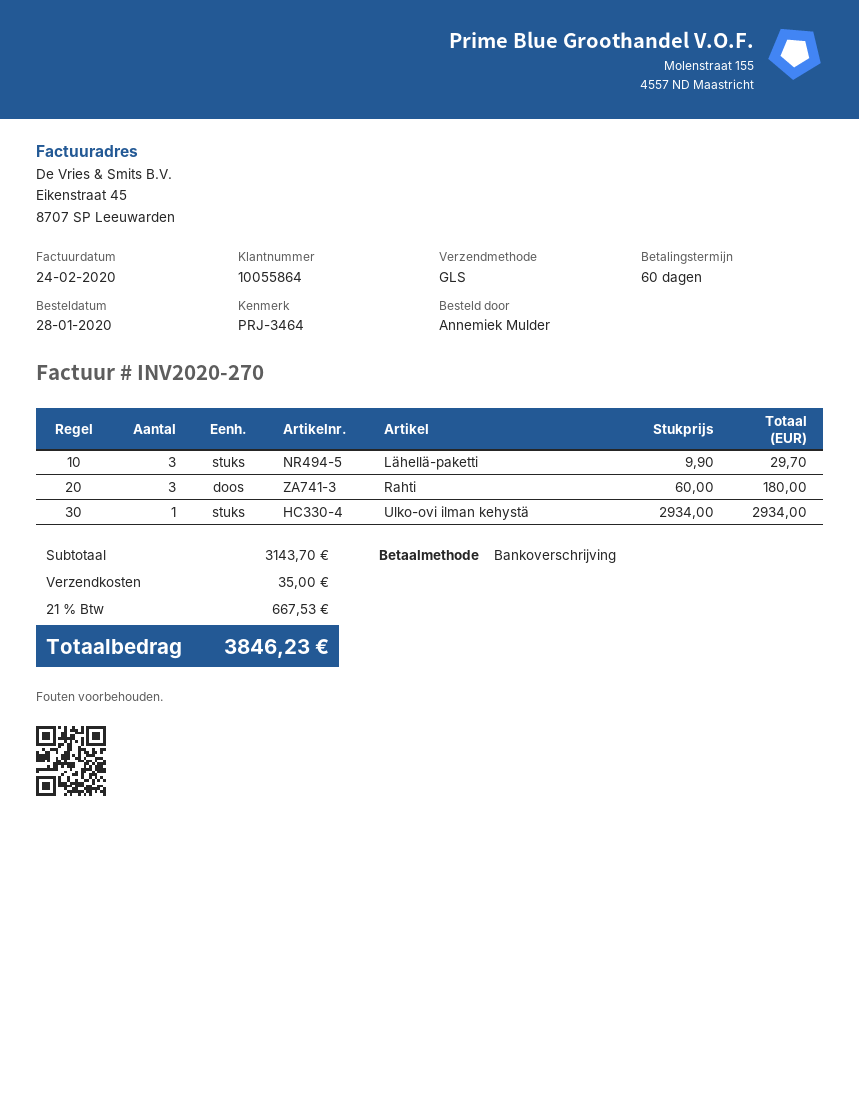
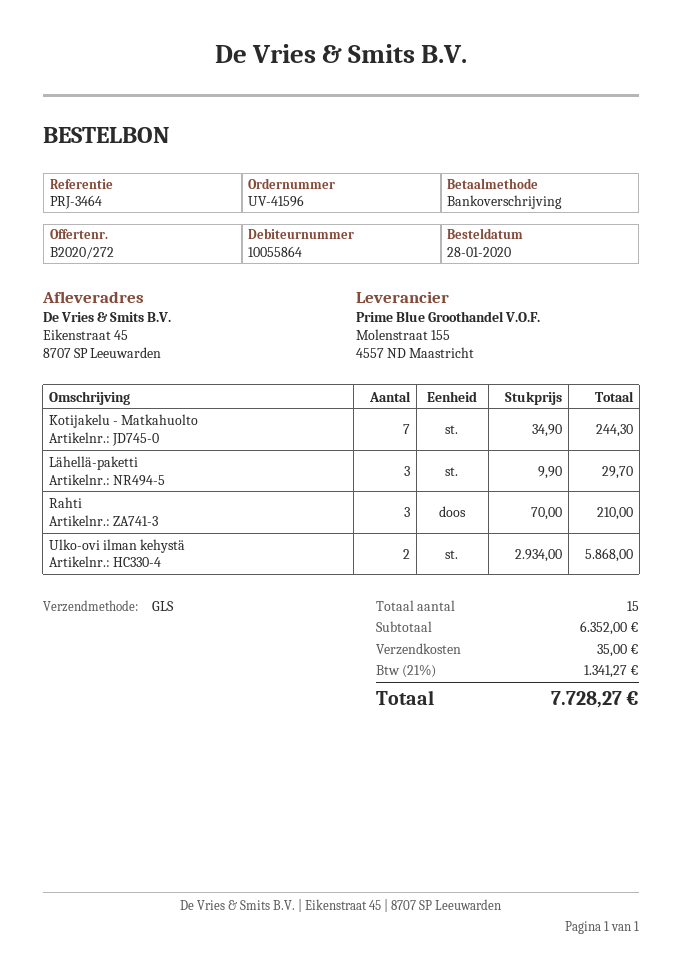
Rahti: 3 x 60.00 = 180.00 -> 3 x 70.00 = 210.00
Ulko-ovi ilman kehystä: 1 x 2934.00 = 2934.00 -> 2 x 2934.00 = 5868.00
Kotijakelu - Matkahuolto: none -> 7 x 34.90 = 244.30
subtotal: 3143.70 -> 6352.00
tax: 21% = 667.53 -> 21% = 1341.27
total: 3846.23 -> 7728.27

